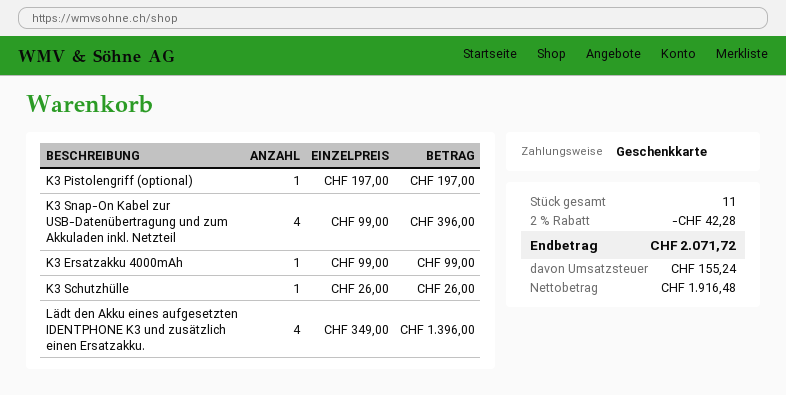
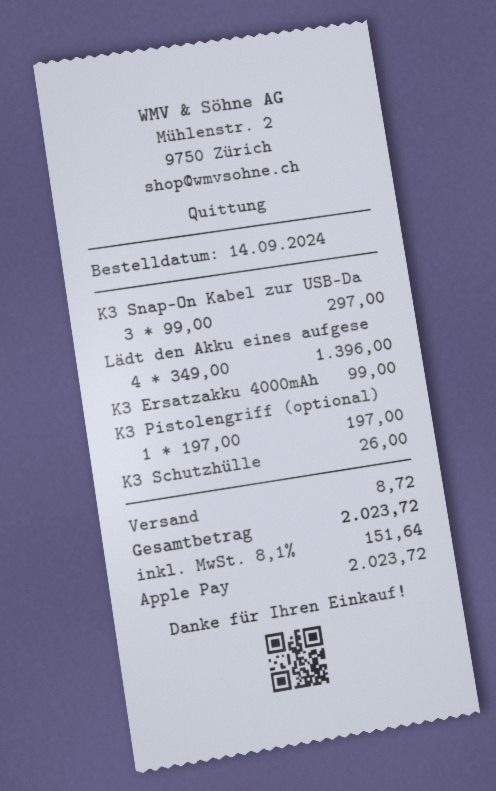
payment method: gift card -> Apple Pay
K3 Snap-On Kabel zur USB-Datenübertragung und zum Akkuladen inkl. Netzteil: 4 x 99.00 = 396.00 -> 3 x 99.00 = 297.00
discount: 2% = 42.28 -> none
shipping: none -> 8.72
tax: 155.24 -> 151.64
total: 2071.72 -> 2023.72

